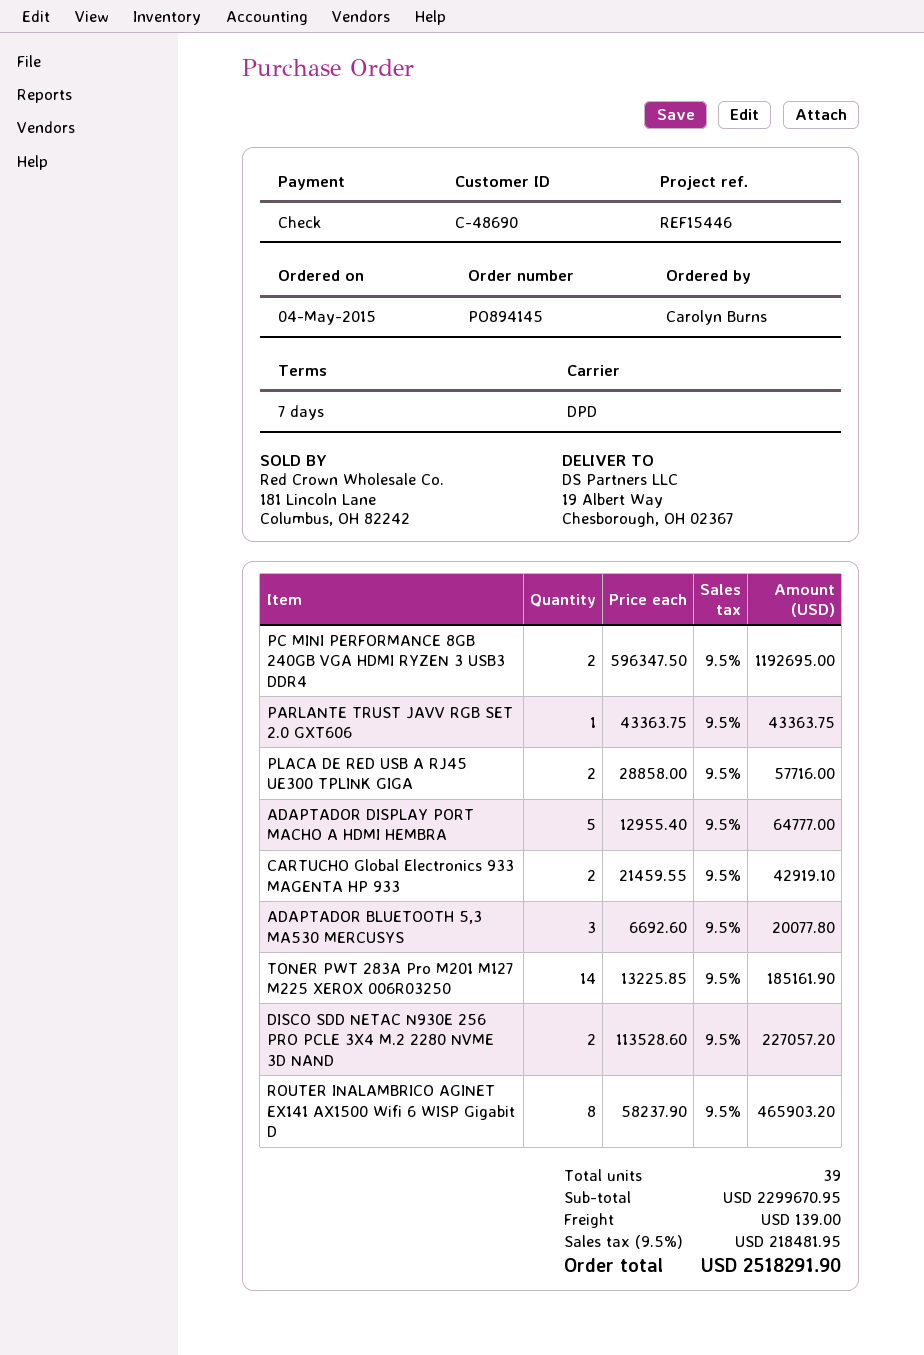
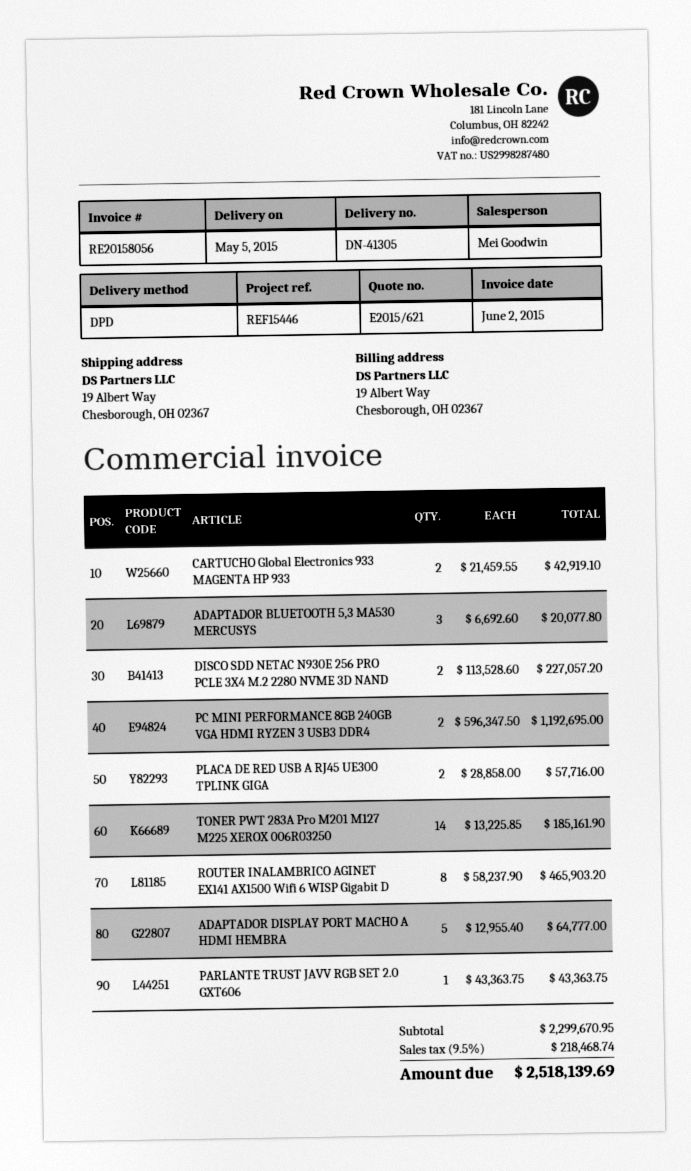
shipping: 139.00 -> none
tax: 9.5% = 218481.95 -> 9.5% = 218468.74
total: 2518291.90 -> 2518139.69

